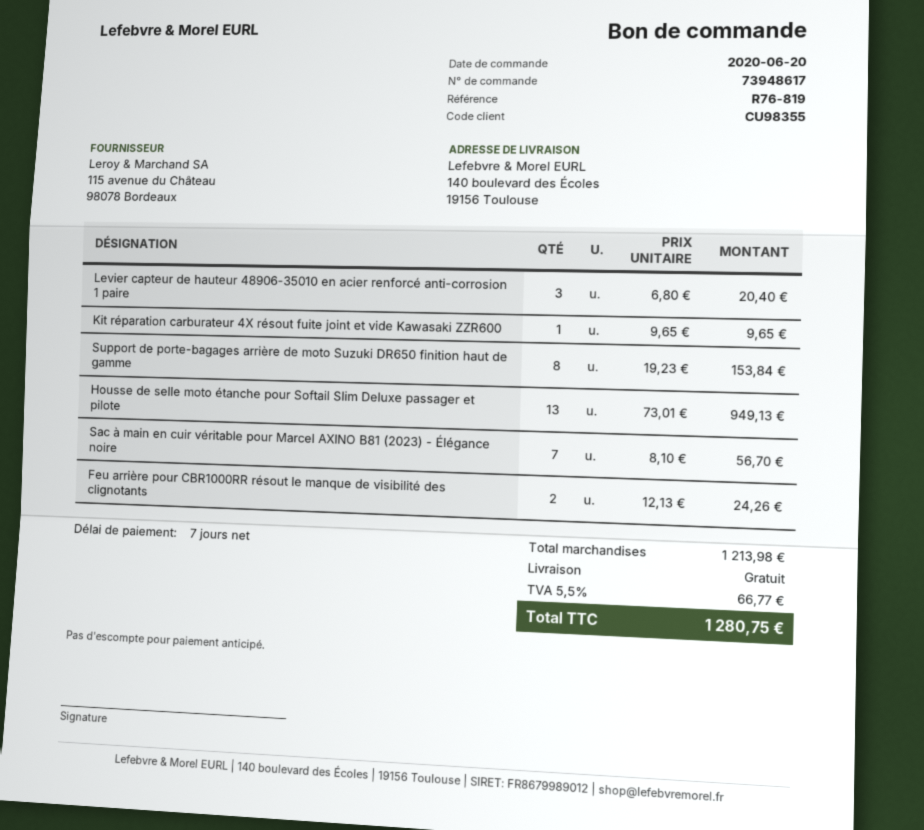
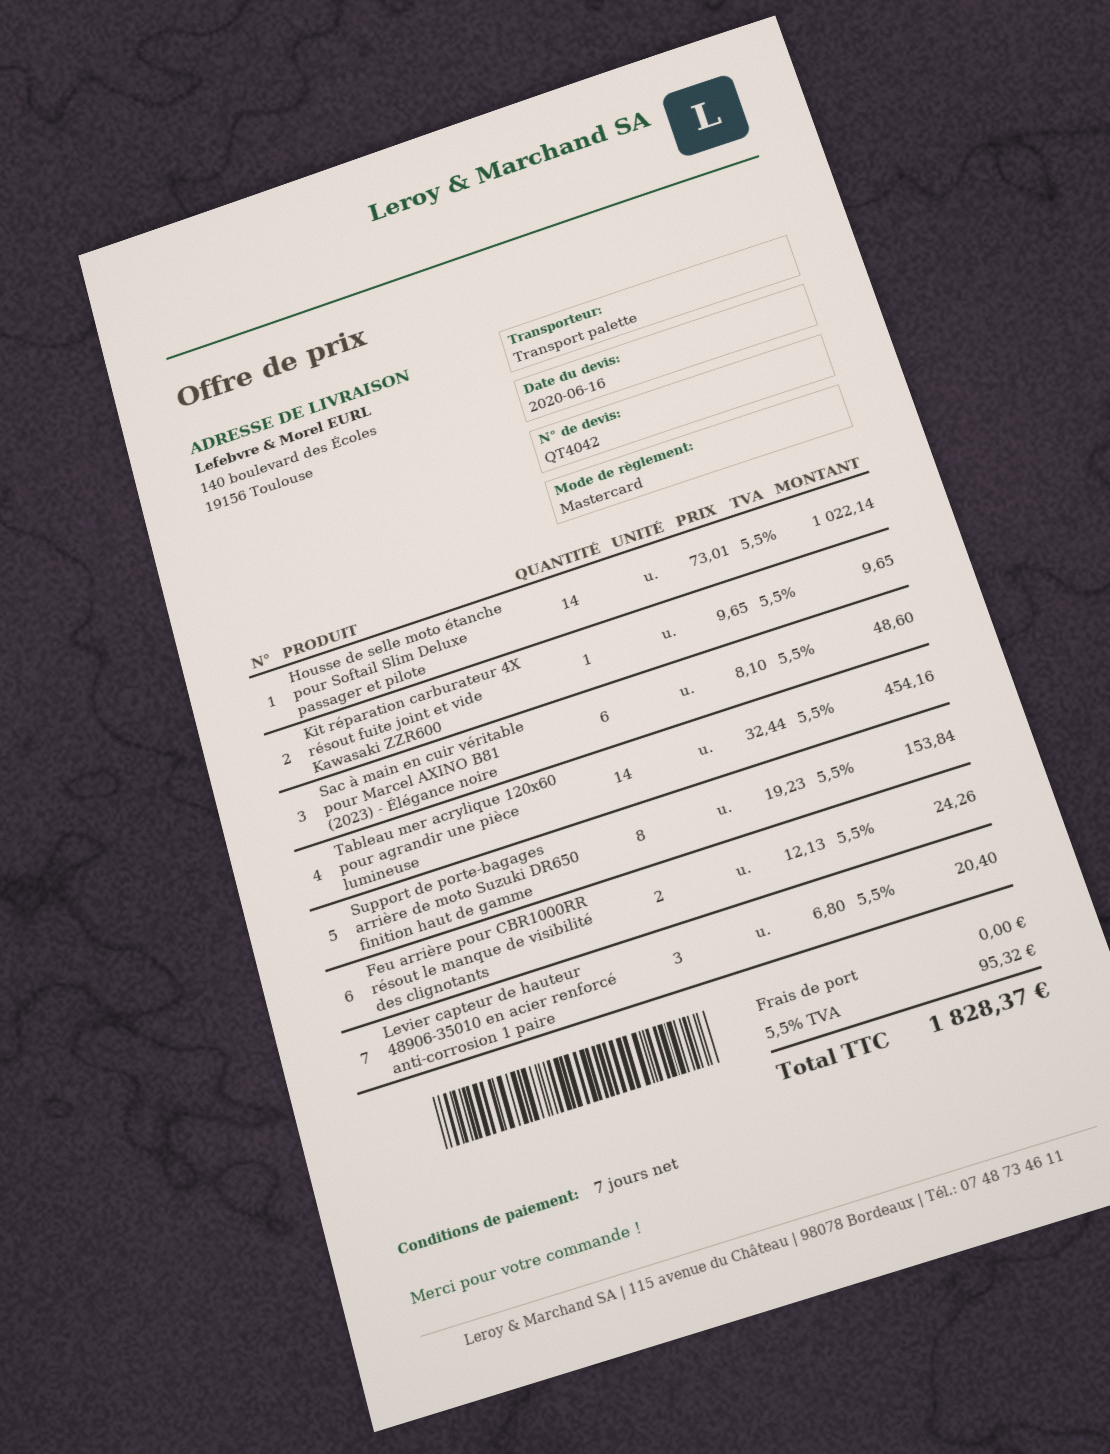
Housse de selle moto étanche pour Softail Slim Deluxe passager et pilote: 13 x 73.01 = 949.13 -> 14 x 73.01 = 1022.14
Sac à main en cuir véritable pour Marcel AXINO B81 (2023) - Élégance noire: 7 x 8.10 = 56.70 -> 6 x 8.10 = 48.60
Tableau mer acrylique 120x60 pour agrandir une pièce lumineuse: none -> 14 x 32.44 = 454.16
tax: 5.5% = 66.77 -> 5.5% = 95.32
total: 1280.75 -> 1828.37

